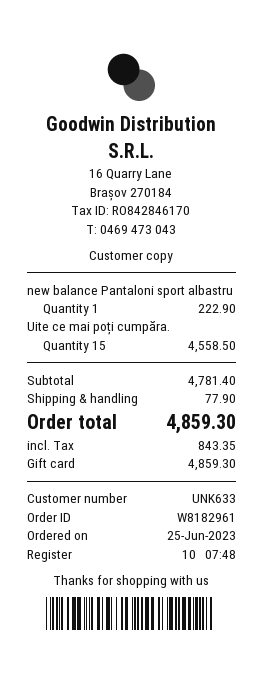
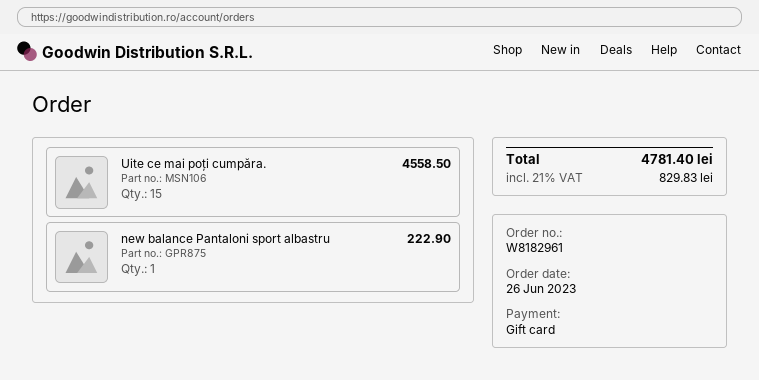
order date: 2023-06-25 -> 2023-06-26
shipping: 77.90 -> none
tax: 843.35 -> 829.83
total: 4859.30 -> 4781.40

